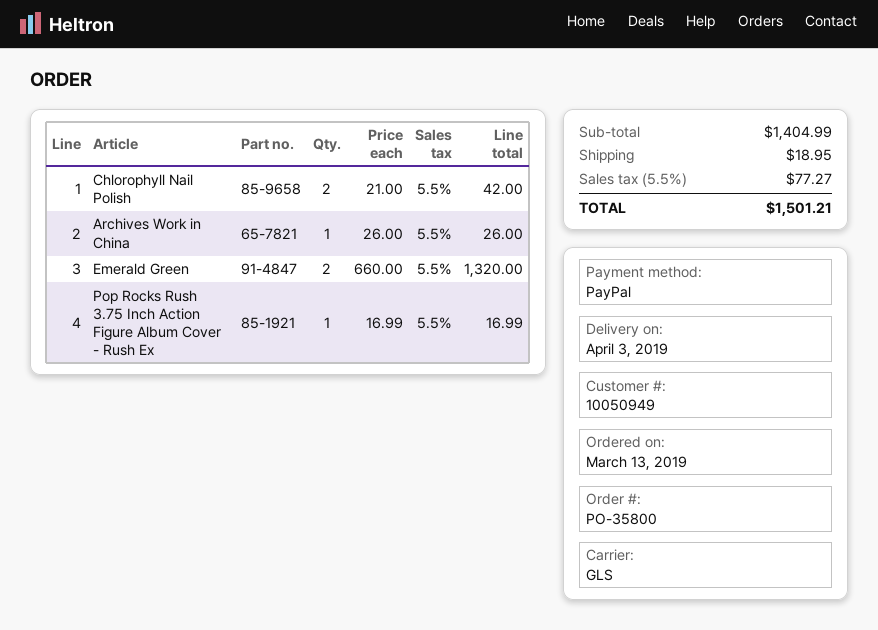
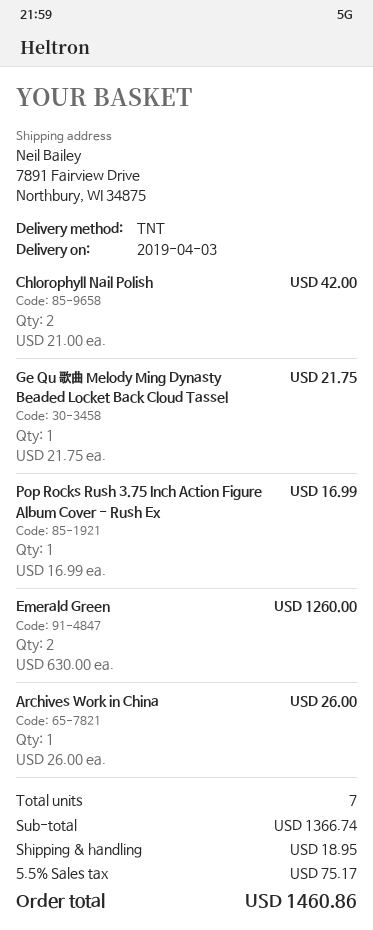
shipping method: GLS -> TNT
Emerald Green: 2 x 660.00 = 1320.00 -> 2 x 630.00 = 1260.00
Ge Qu 歌曲 Melody Ming Dynasty Beaded Locket Back Cloud Tassel: none -> 1 x 21.75 = 21.75
subtotal: 1404.99 -> 1366.74
tax: 5.5% = 77.27 -> 5.5% = 75.17
total: 1501.21 -> 1460.86

